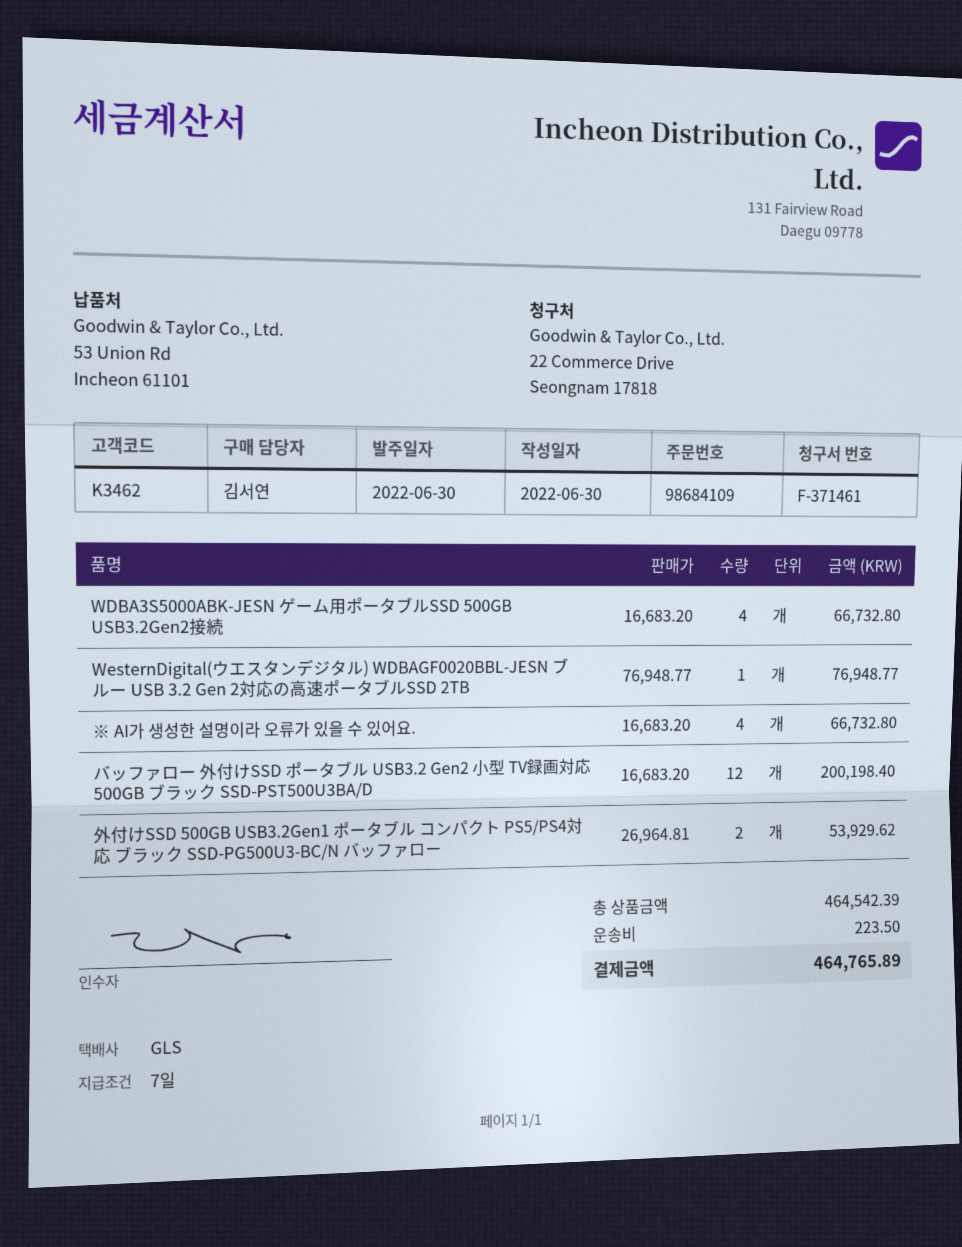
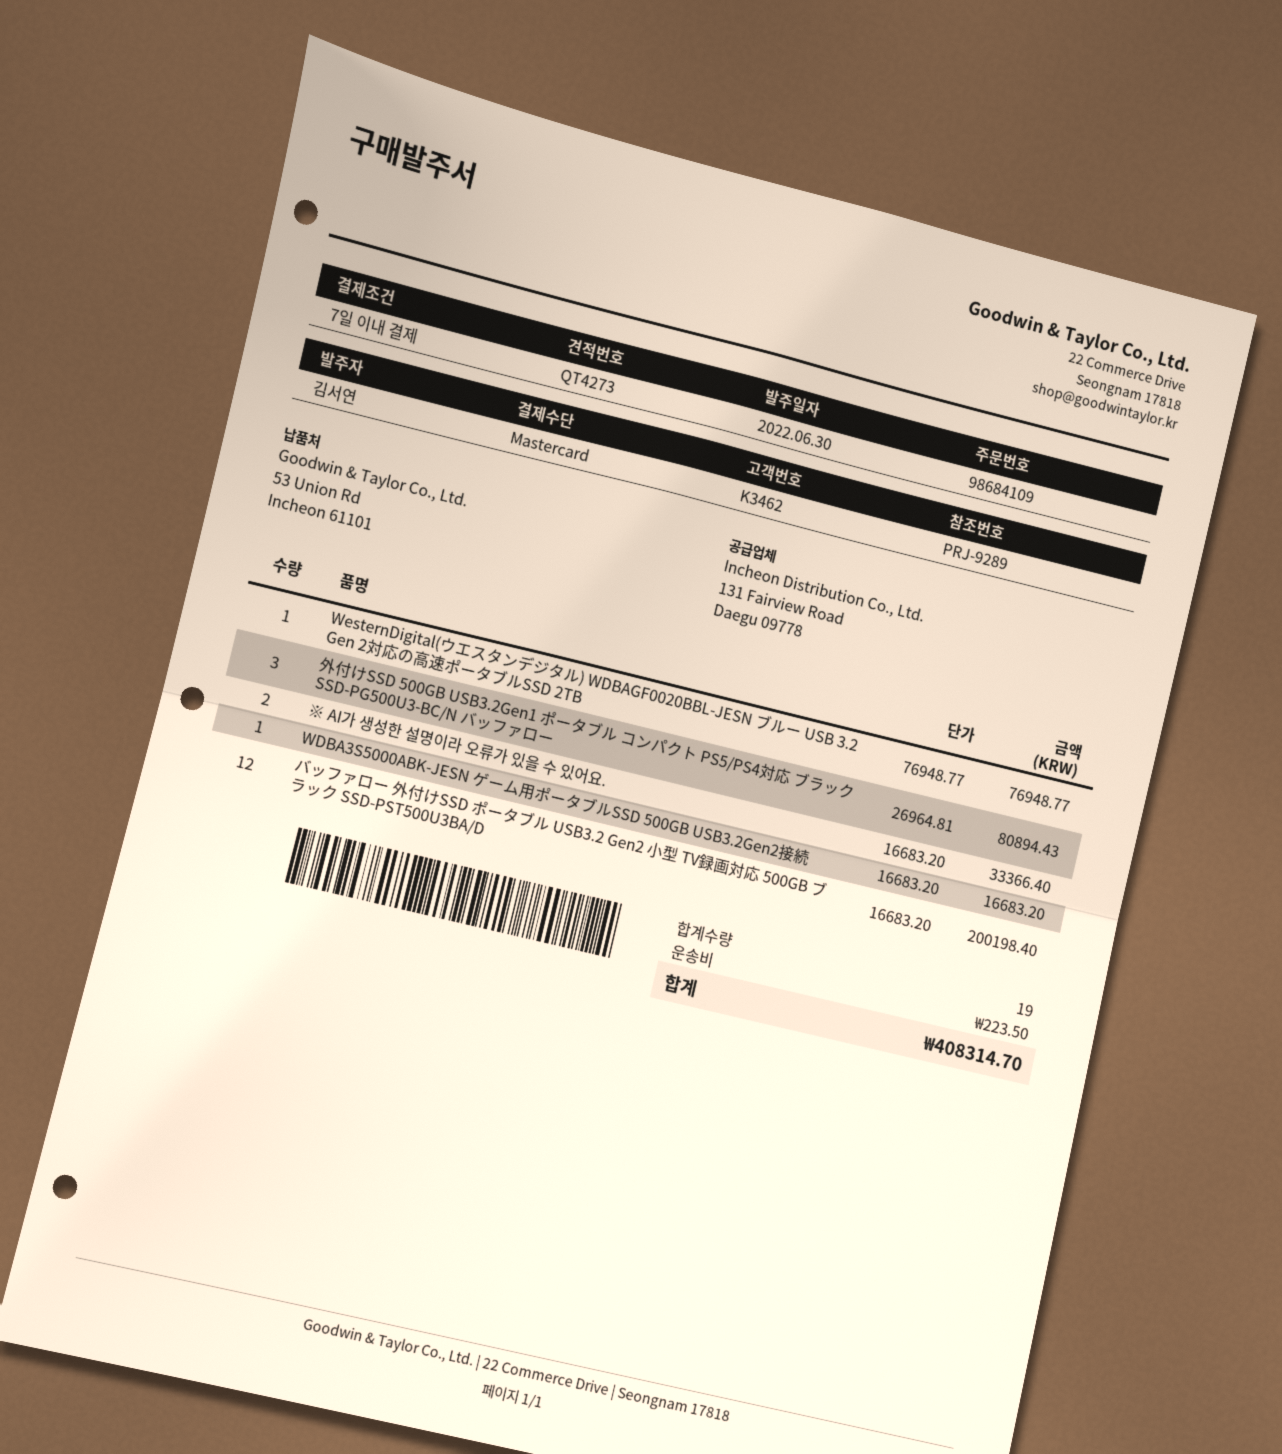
WDBA3S5000ABK-JESN ゲーム用ポータブルSSD 500GB USB3.2Gen2接続: 4 x 16683.20 = 66732.80 -> 1 x 16683.20 = 16683.20
※ AI가 생성한 설명이라 오류가 있을 수 있어요.: 4 x 16683.20 = 66732.80 -> 2 x 16683.20 = 33366.40
外付けSSD 500GB USB3.2Gen1 ポータブル コンパクト PS5/PS4対応 ブラック SSD-PG500U3-BC/N バッファロー: 2 x 26964.81 = 53929.62 -> 3 x 26964.81 = 80894.43
total: 464765.89 -> 408314.70

